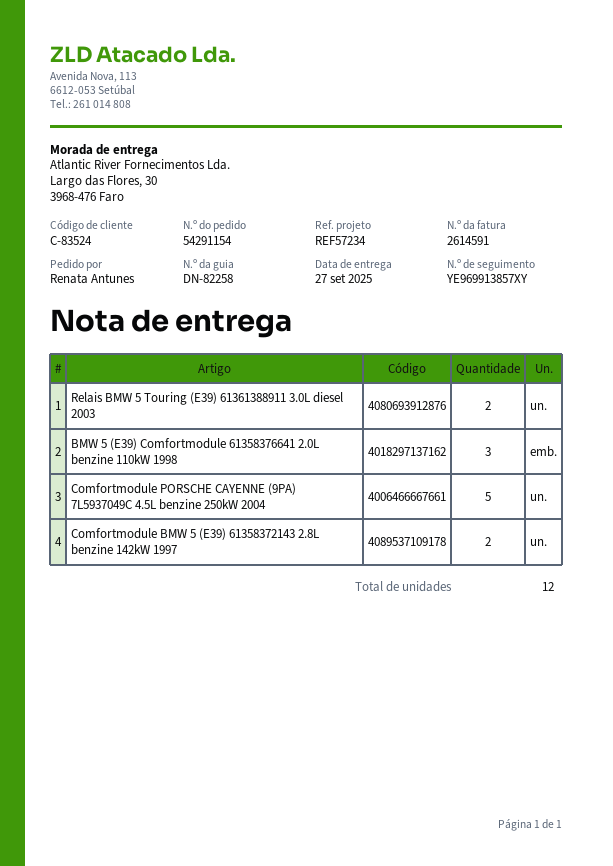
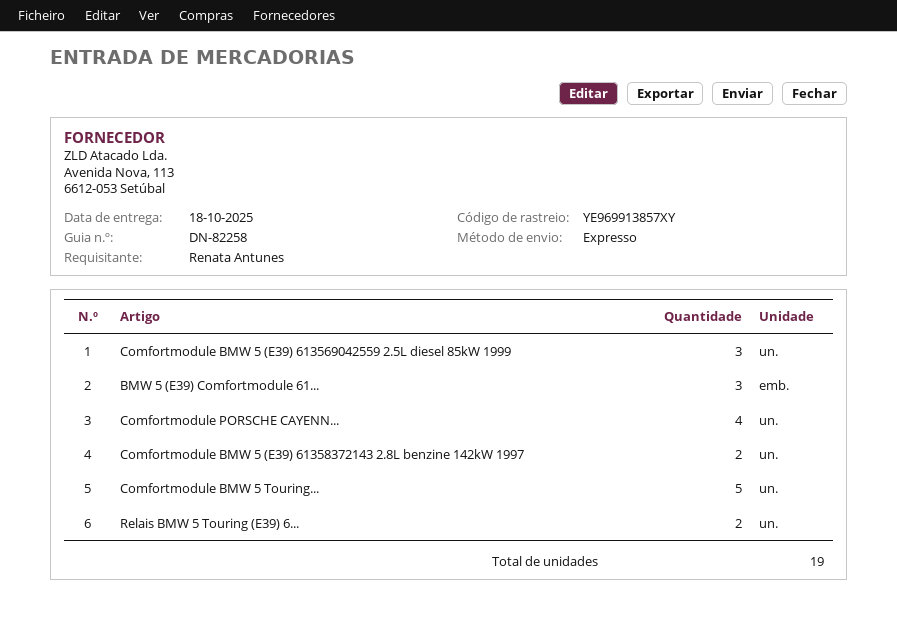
delivery date: 2025-09-27 -> 2025-10-18
Comfortmodule PORSCHE CAYENNE (9PA) 7L5937049C 4.5L benzine 250kW 2004: 5 -> 4
Comfortmodule BMW 5 (E39) 613569042559 2.5L diesel 85kW 1999: none -> 3
Comfortmodule BMW 5 Touring...: none -> 5
total quantity: 12 -> 19

